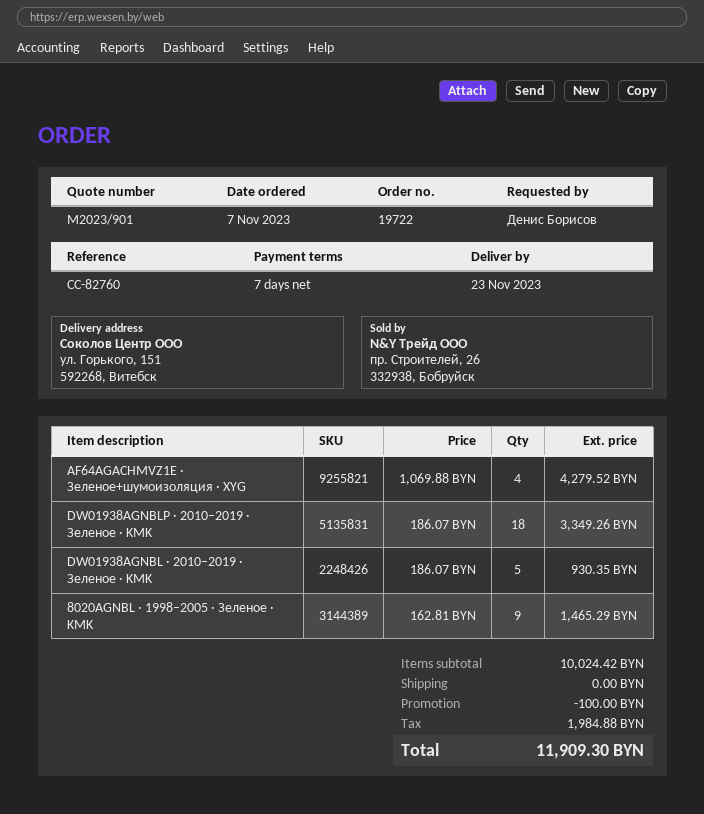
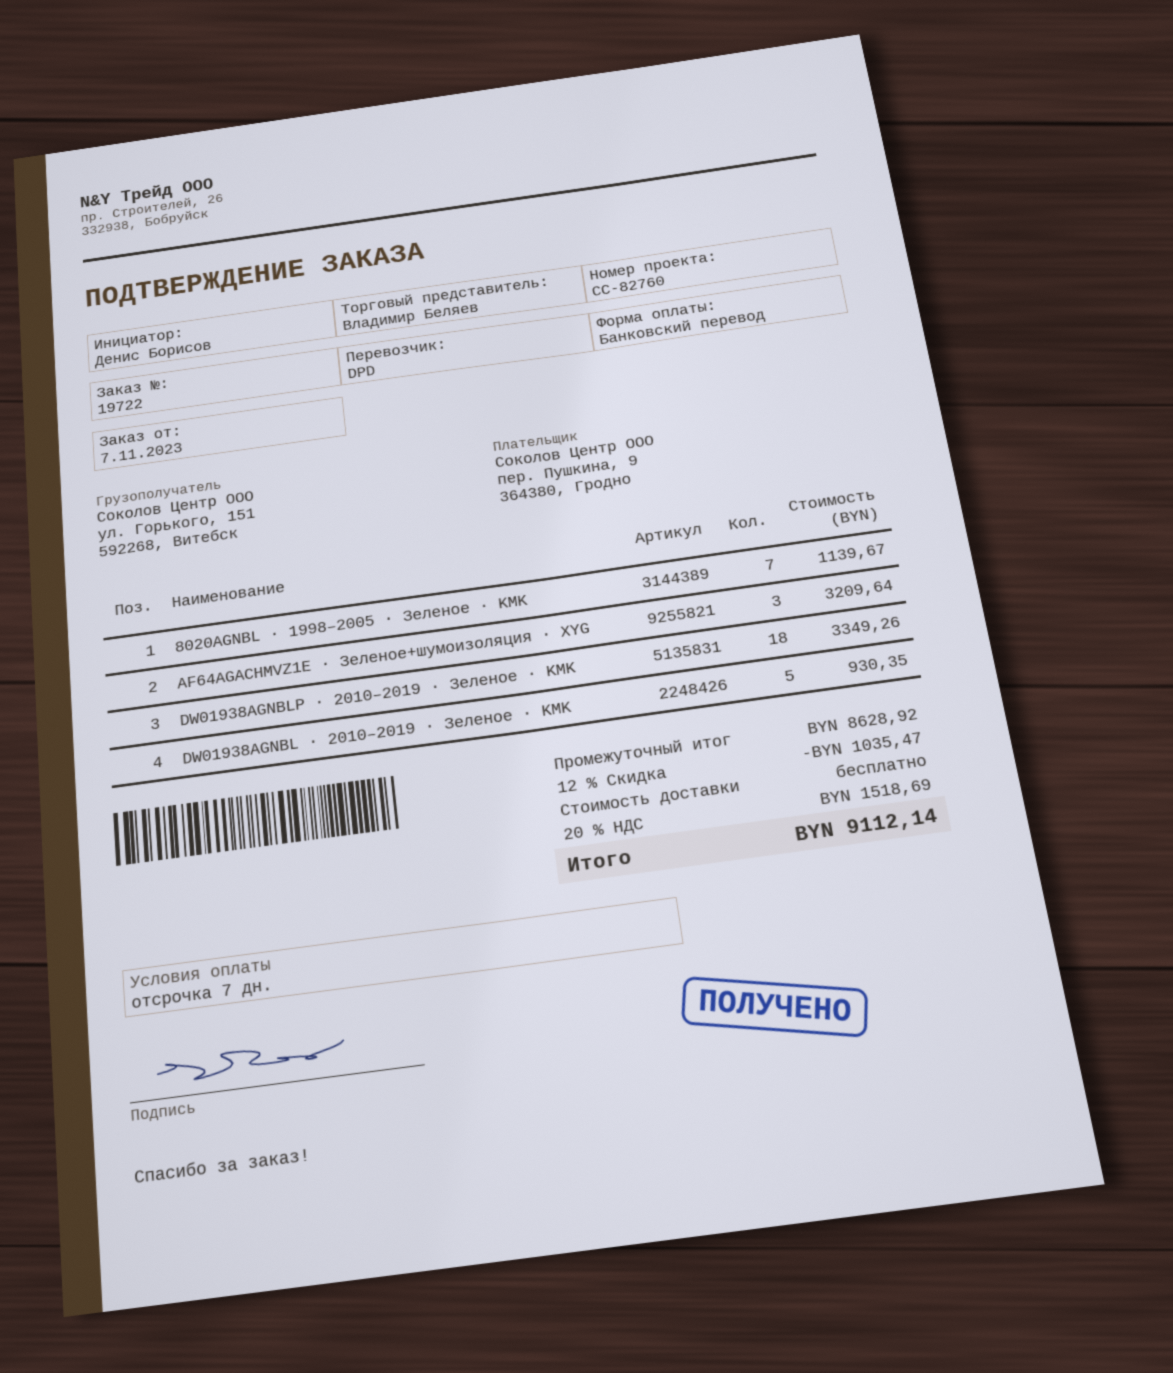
AF64AGACHMVZ1E · Зеленое+шумоизоляция · XYG: 4 for 4279.52 -> 3 for 3209.64
8020AGNBL · 1998–2005 · Зеленое · KMK: 9 for 1465.29 -> 7 for 1139.67
subtotal: 10024.42 -> 8628.92
discount: 100.00 -> 1035.47
tax: 1984.88 -> 1518.69
total: 11909.30 -> 9112.14

